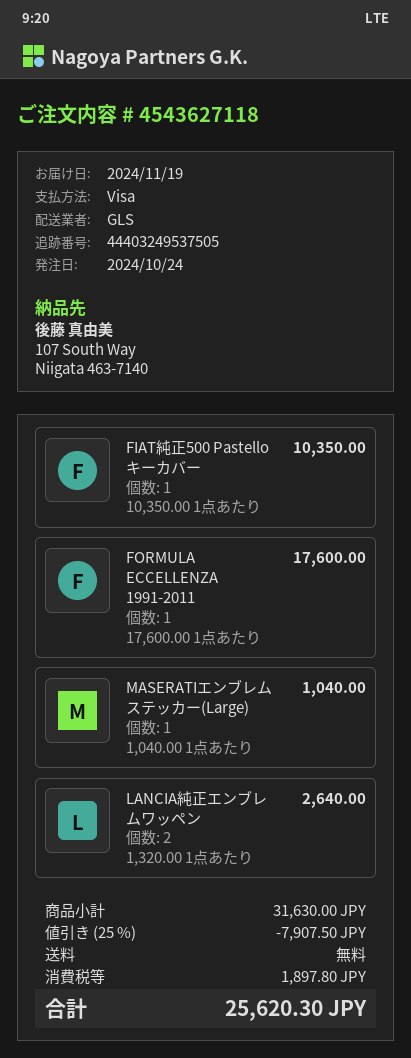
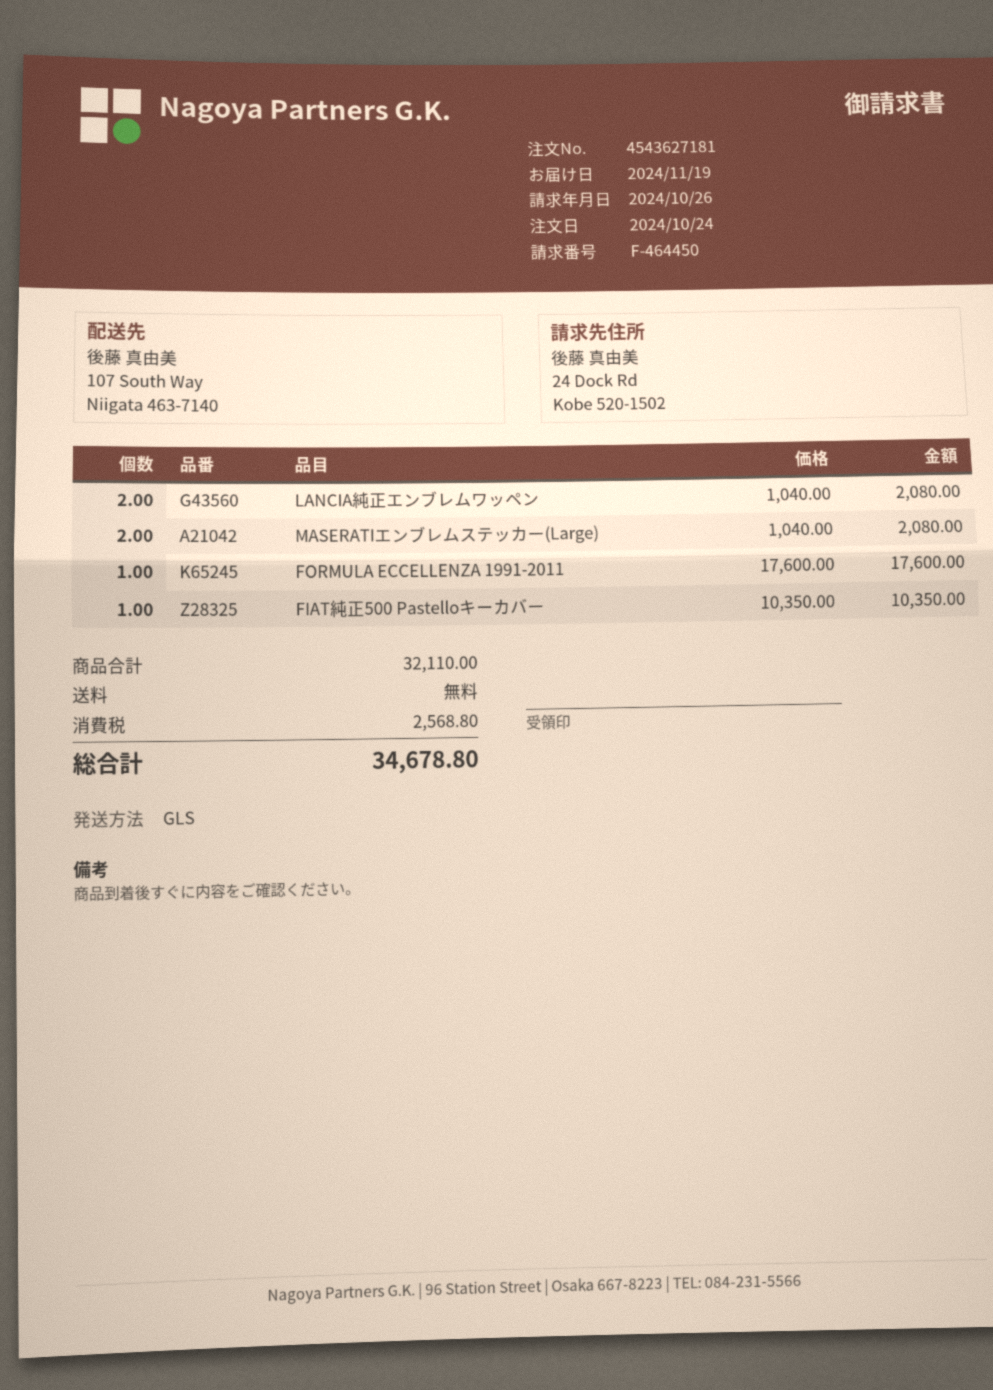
order number: 4543627118 -> 4543627181
MASERATIエンブレムステッカー(Large): 1 x 1040.00 = 1040.00 -> 2 x 1040.00 = 2080.00
LANCIA純正エンブレムワッペン: 2 x 1320.00 = 2640.00 -> 2 x 1040.00 = 2080.00
subtotal: 31630.00 -> 32110.00
discount: 25% = 7907.50 -> none
tax: 1897.80 -> 2568.80
total: 25620.30 -> 34678.80

